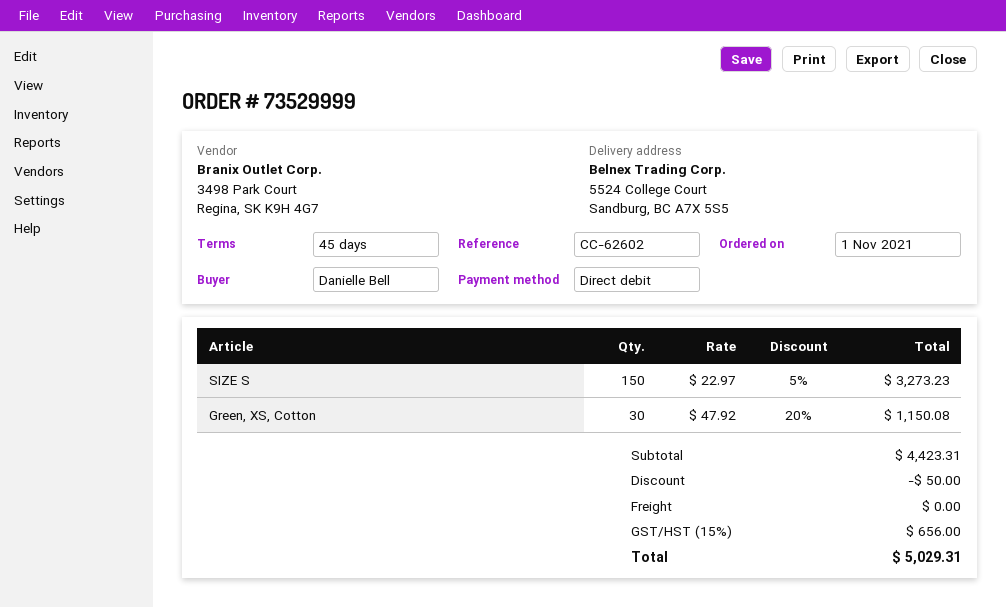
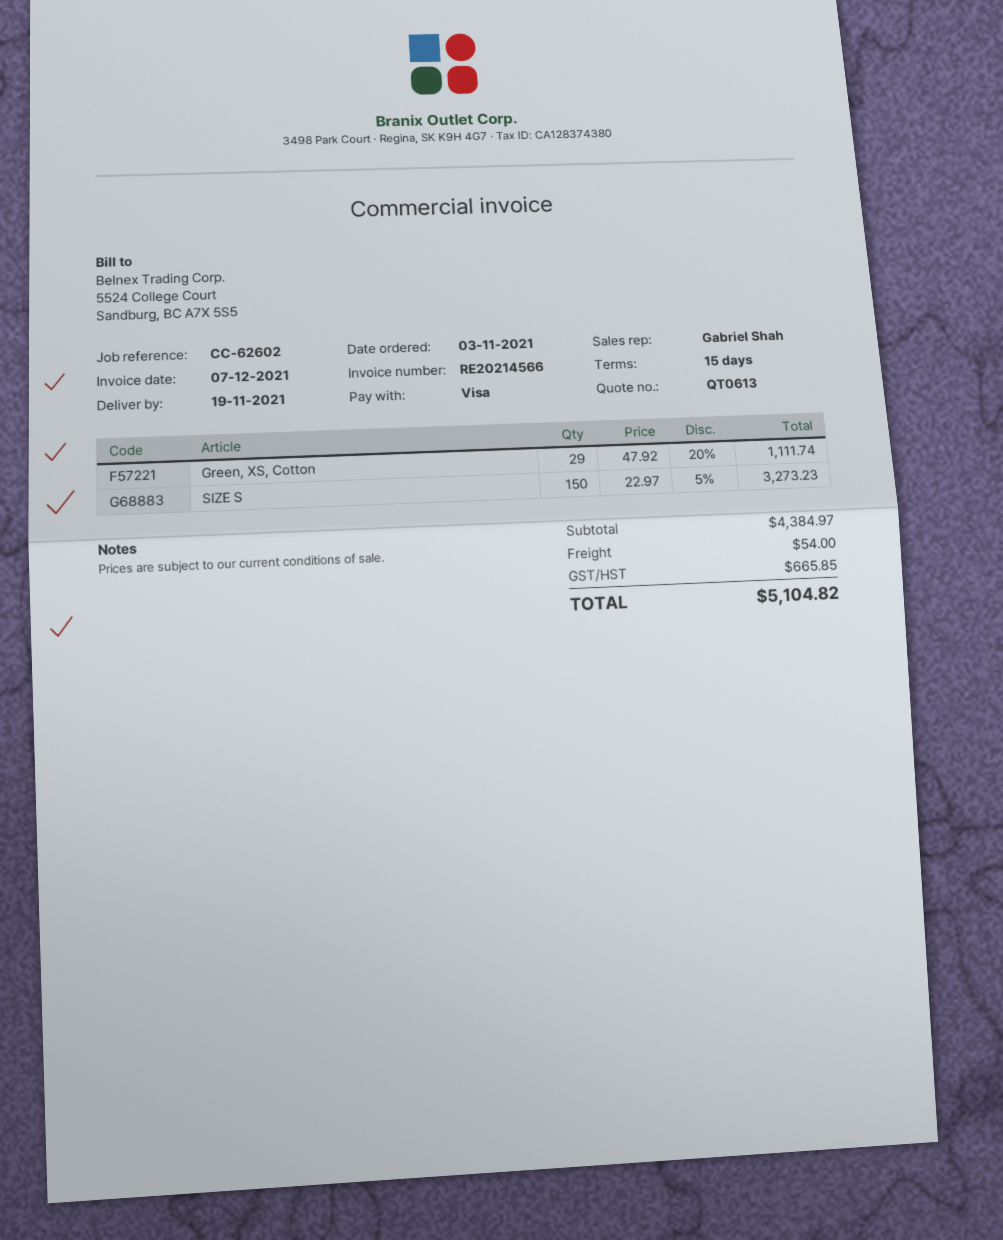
order date: 2021-11-01 -> 2021-11-03
payment terms: 45 days -> 15 days
payment method: direct debit -> Visa
Green, XS, Cotton: 30 x 47.92 - 20% = 1150.08 -> 29 x 47.92 - 20% = 1111.74
subtotal: 4423.31 -> 4384.97
discount: 50.00 -> none
shipping: 0.00 -> 54.00
tax: 656.00 -> 665.85
total: 5029.31 -> 5104.82

